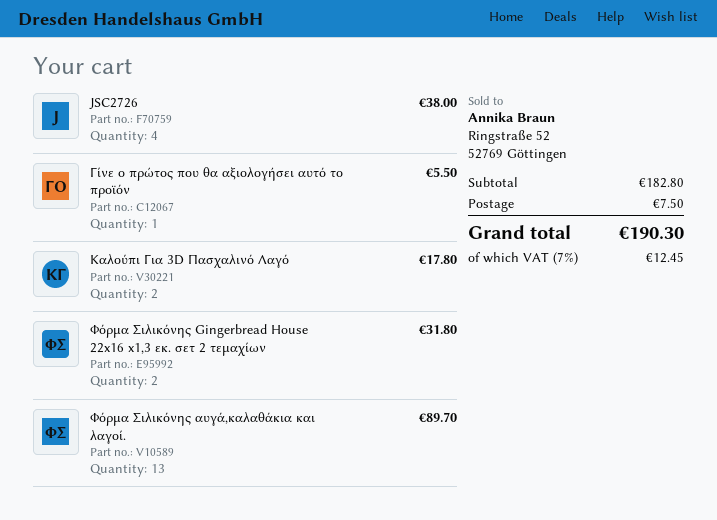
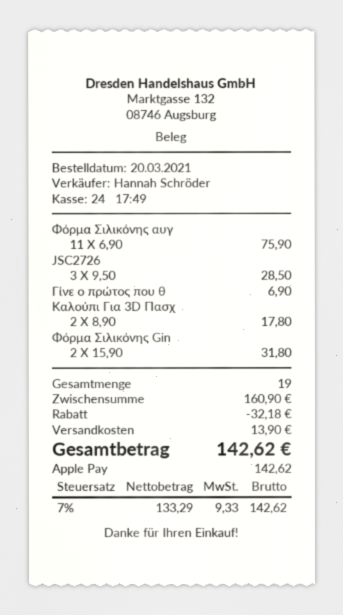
JSC2726: 4 for 38.00 -> 3 for 28.50
Γίνε ο πρώτος που θα αξιολογήσει αυτό το προϊόν: 1 for 5.50 -> 1 for 6.90
Φόρμα Σιλικόνης αυγά,καλαθάκια και λαγοί.: 13 for 89.70 -> 11 for 75.90
subtotal: 182.80 -> 160.90
discount: none -> 32.18
shipping: 7.50 -> 13.90
tax: 7% = 12.45 -> 7% = 9.33
total: 190.30 -> 142.62

